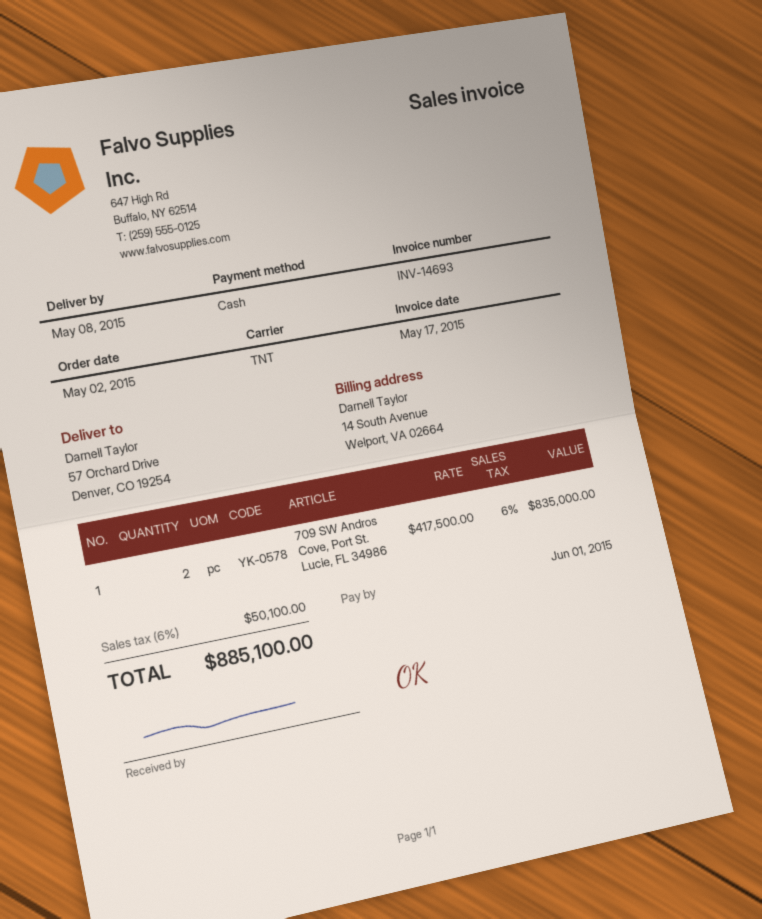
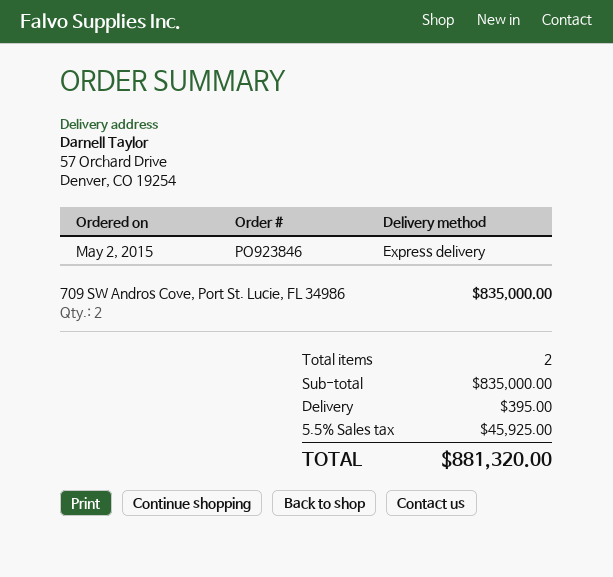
shipping method: TNT -> express
shipping: none -> 395.00
tax: 6% = 50100.00 -> 5.5% = 45925.00
total: 885100.00 -> 881320.00

